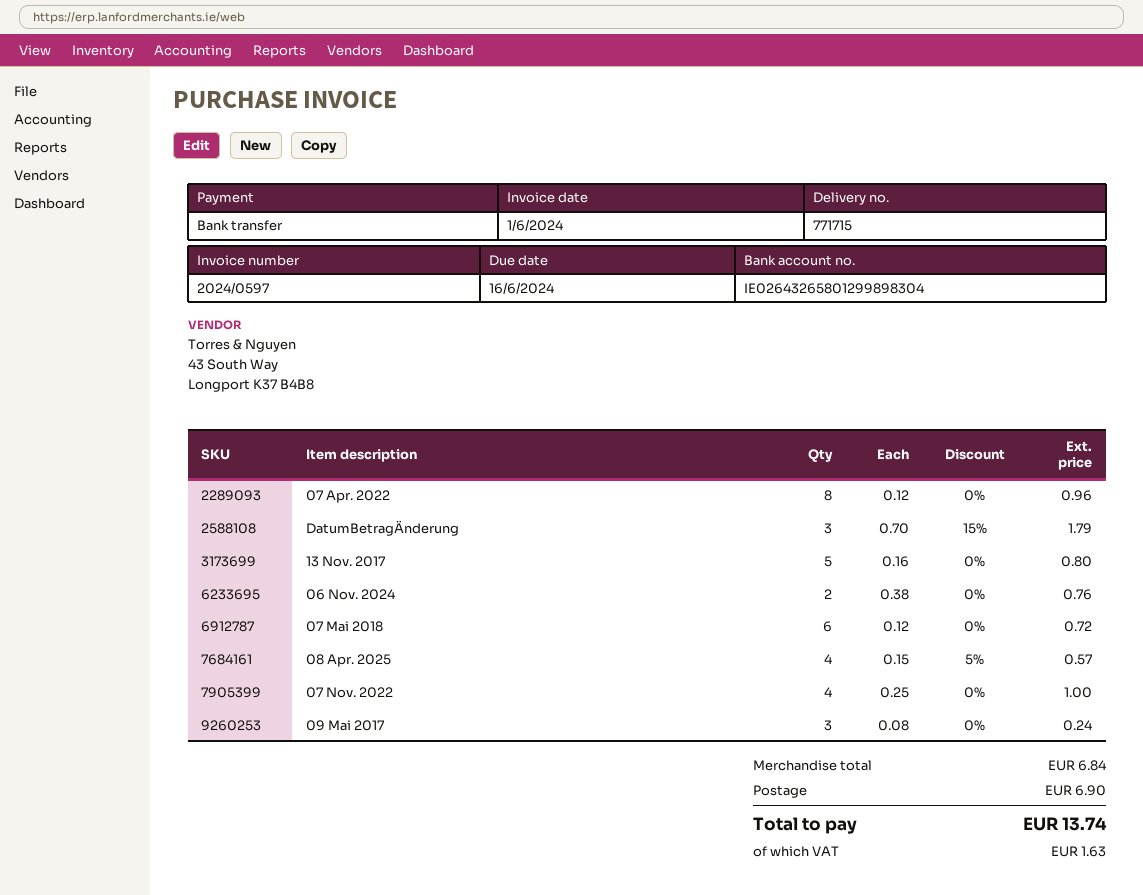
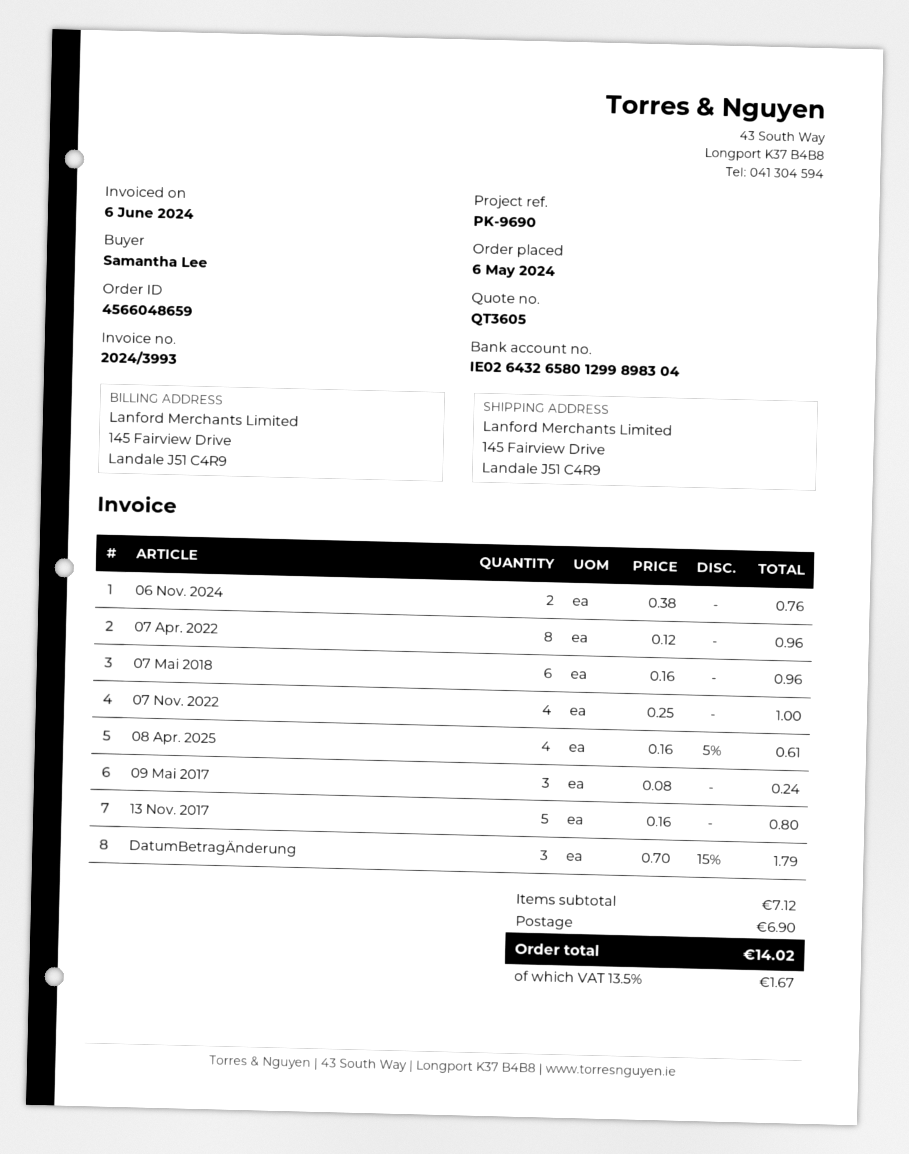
invoice number: 2024/0597 -> 2024/3993
invoice date: 2024-06-01 -> 2024-06-06
07 Mai 2018: 6 x 0.12 = 0.72 -> 6 x 0.16 = 0.96
08 Apr. 2025: 4 x 0.15 - 5% = 0.57 -> 4 x 0.16 - 5% = 0.61
subtotal: 6.84 -> 7.12
tax: 1.63 -> 1.67
total: 13.74 -> 14.02

